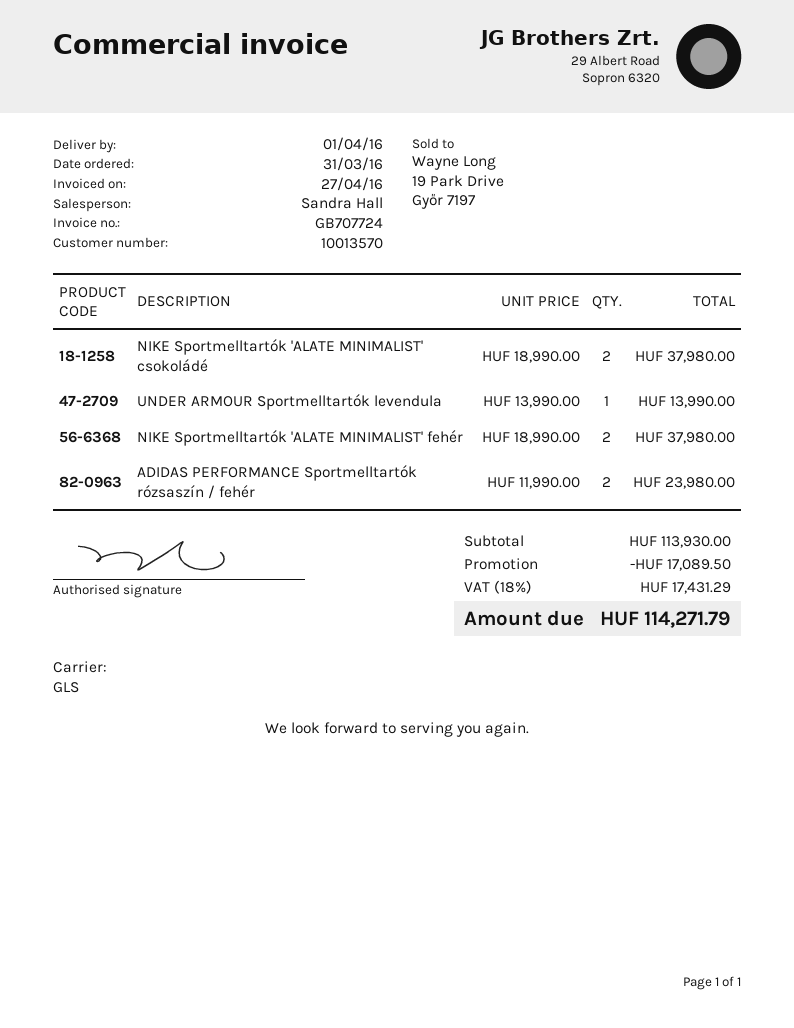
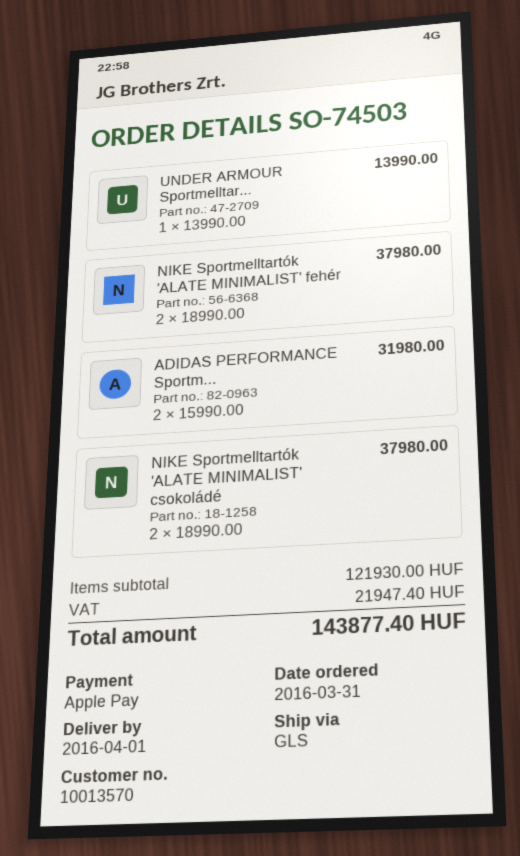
ADIDAS PERFORMANCE Sportmelltartók rózsaszín / fehér: 2 x 11990.00 = 23980.00 -> 2 x 15990.00 = 31980.00
subtotal: 113930.00 -> 121930.00
discount: 17089.50 -> none
tax: 17431.29 -> 21947.40
total: 114271.79 -> 143877.40

